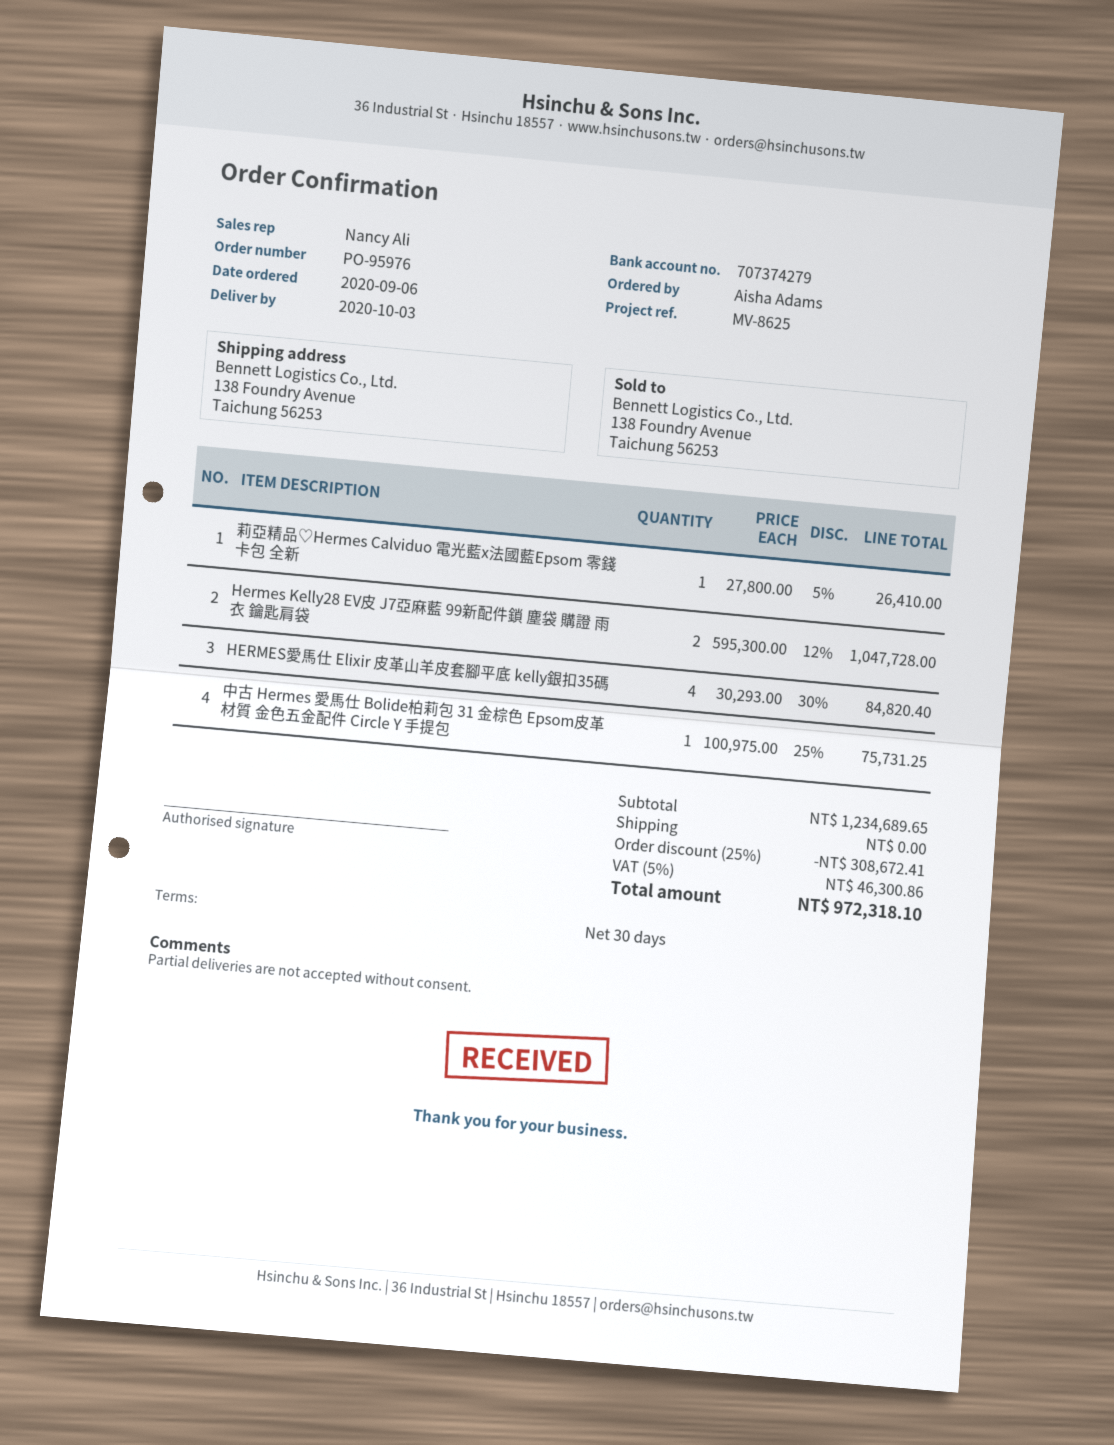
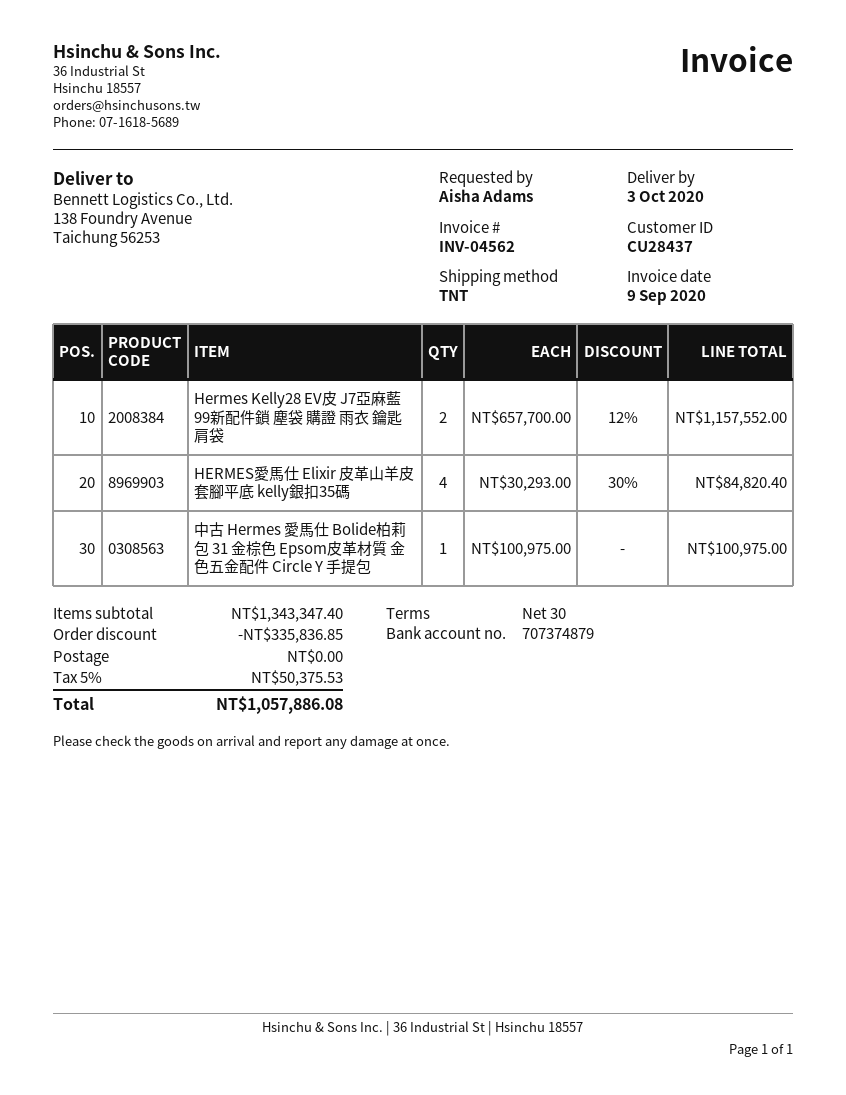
bank account: 707374279 -> 707374879
莉亞精品♡Hermes Calviduo 電光藍x法國藍Epsom 零錢卡包 全新: 1 x 27800.00 - 5% = 26410.00 -> none
Hermes Kelly28 EV皮 J7亞麻藍 99新配件鎖 塵袋 購證 雨衣 鑰匙肩袋: 2 x 595300.00 - 12% = 1047728.00 -> 2 x 657700.00 - 12% = 1157552.00
中古 Hermes 愛馬仕 Bolide柏莉包 31 金棕色 Epsom皮革材質 金色五金配件 Circle Y 手提包: 1 x 100975.00 - 25% = 75731.25 -> 1 x 100975.00 = 100975.00
subtotal: 1234689.65 -> 1343347.40
discount: 308672.41 -> 335836.85
tax: 5% = 46300.86 -> 5% = 50375.53
total: 972318.10 -> 1057886.08

